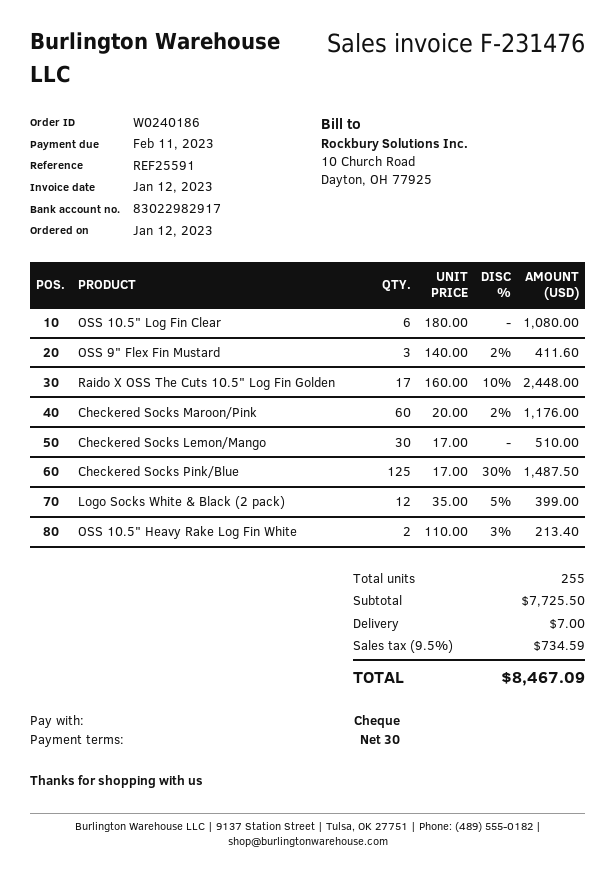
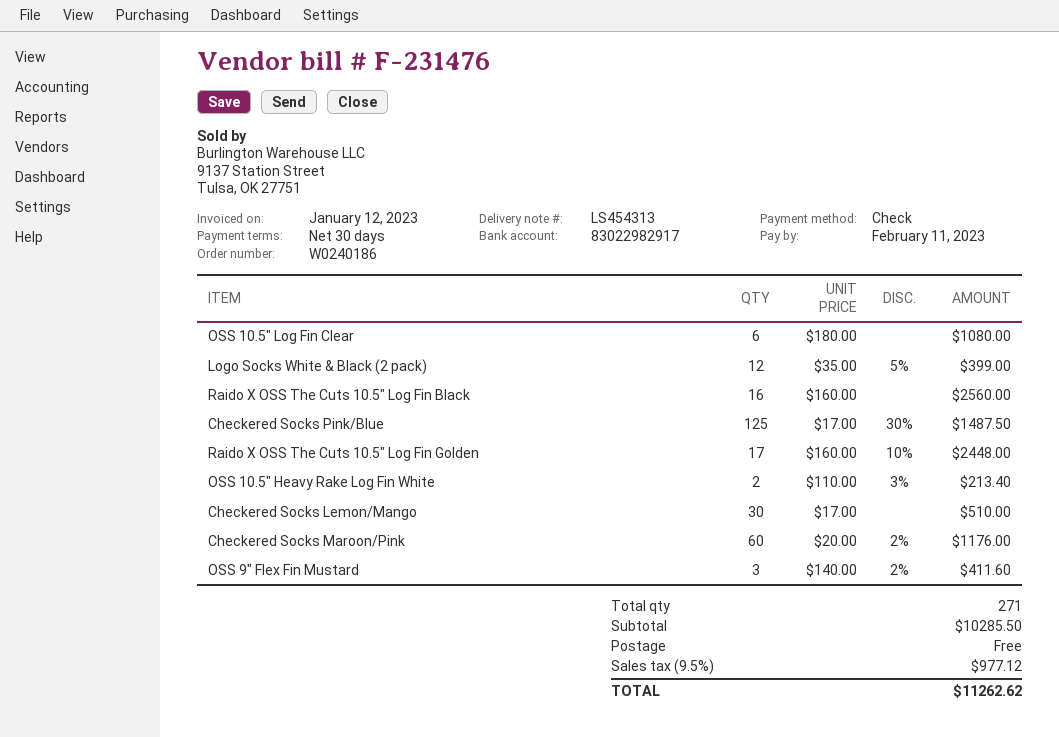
Raido X OSS The Cuts 10.5" Log Fin Black: none -> 16 x 160.00 = 2560.00
total quantity: 255 -> 271
subtotal: 7725.50 -> 10285.50
shipping: 7.00 -> 0.00
tax: 9.5% = 734.59 -> 9.5% = 977.12
total: 8467.09 -> 11262.62

